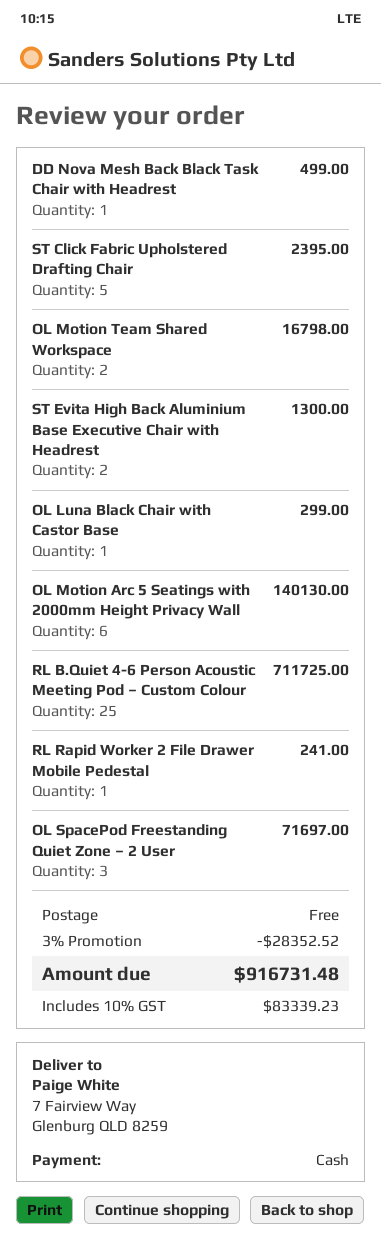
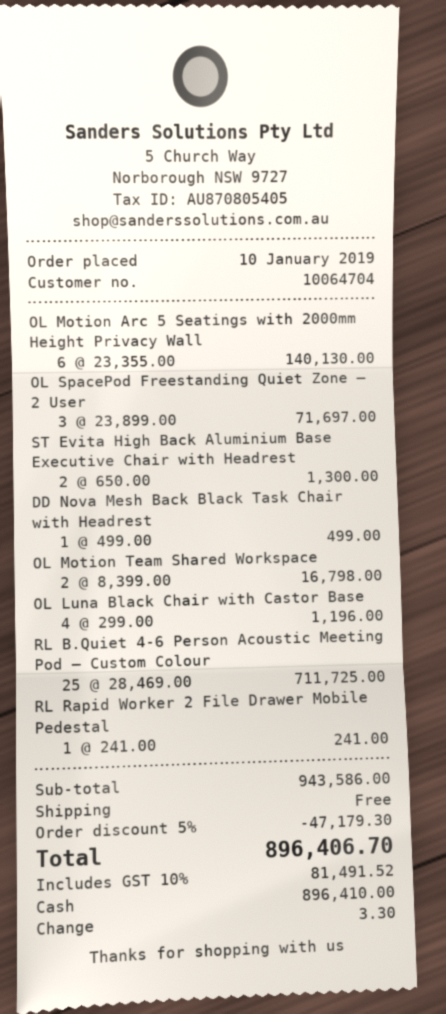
ST Click Fabric Upholstered Drafting Chair: 5 for 2395.00 -> none
OL Luna Black Chair with Castor Base: 1 for 299.00 -> 4 for 1196.00
discount: 3% = 28352.52 -> 5% = 47179.30
tax: 10% = 83339.23 -> 10% = 81491.52
total: 916731.48 -> 896406.70

